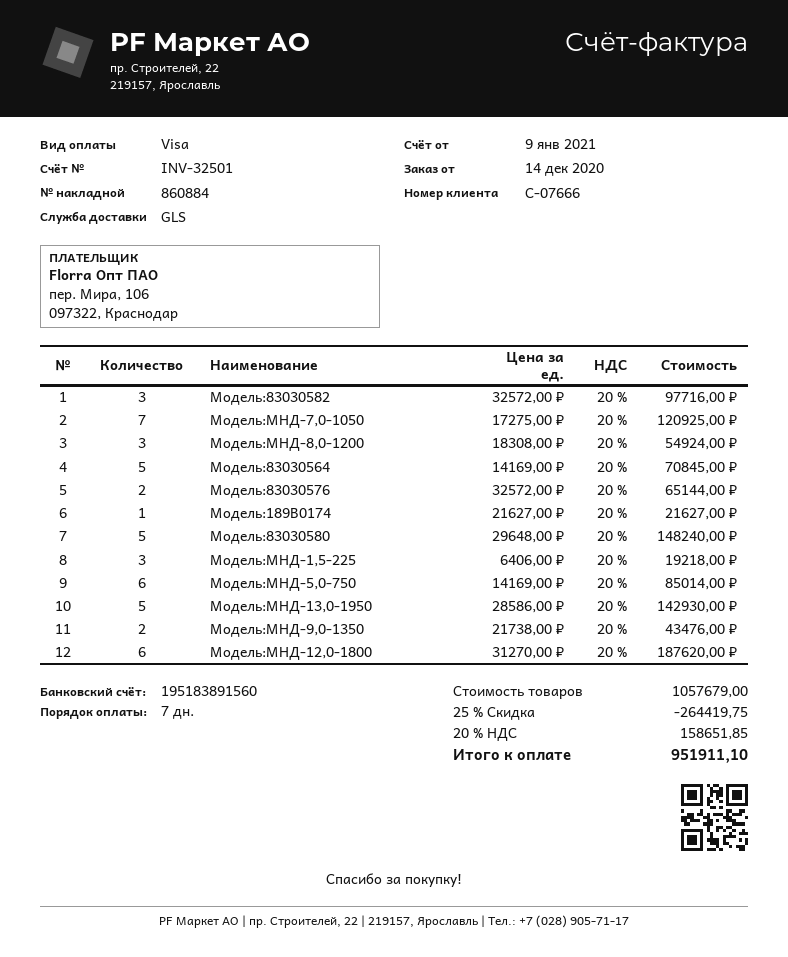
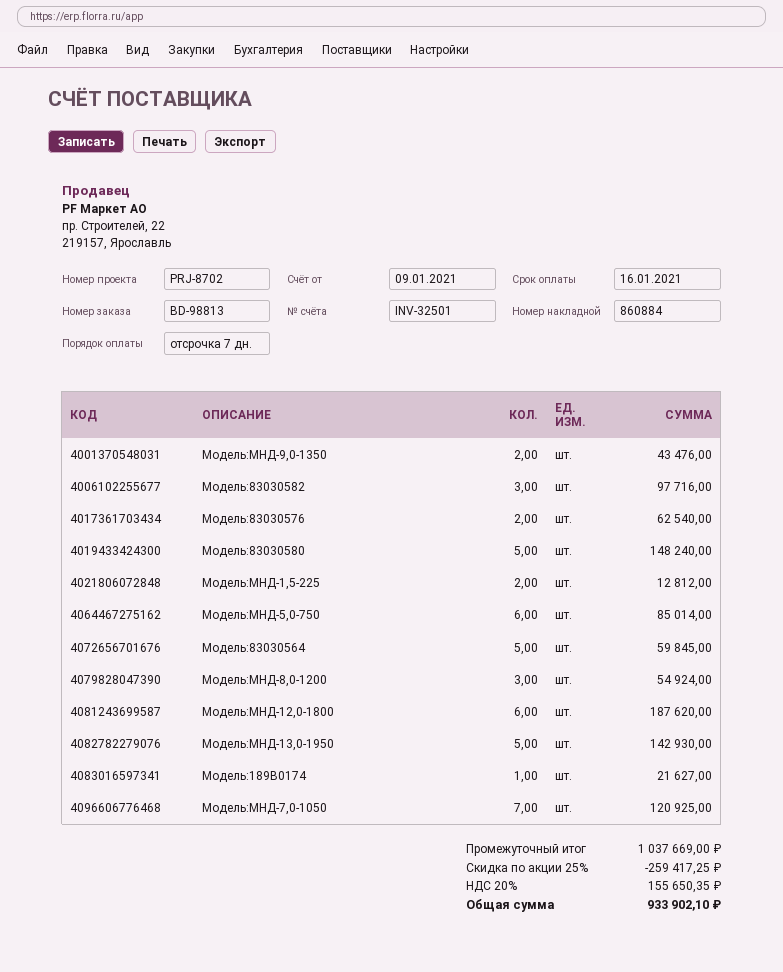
Модель:83030564: 5 for 70845.00 -> 5 for 59845.00
Модель:83030576: 2 for 65144.00 -> 2 for 62540.00
Модель:МНД-1,5-225: 3 for 19218.00 -> 2 for 12812.00
subtotal: 1057679.00 -> 1037669.00
discount: 25% = 264419.75 -> 25% = 259417.25
tax: 20% = 158651.85 -> 20% = 155650.35
total: 951911.10 -> 933902.10

